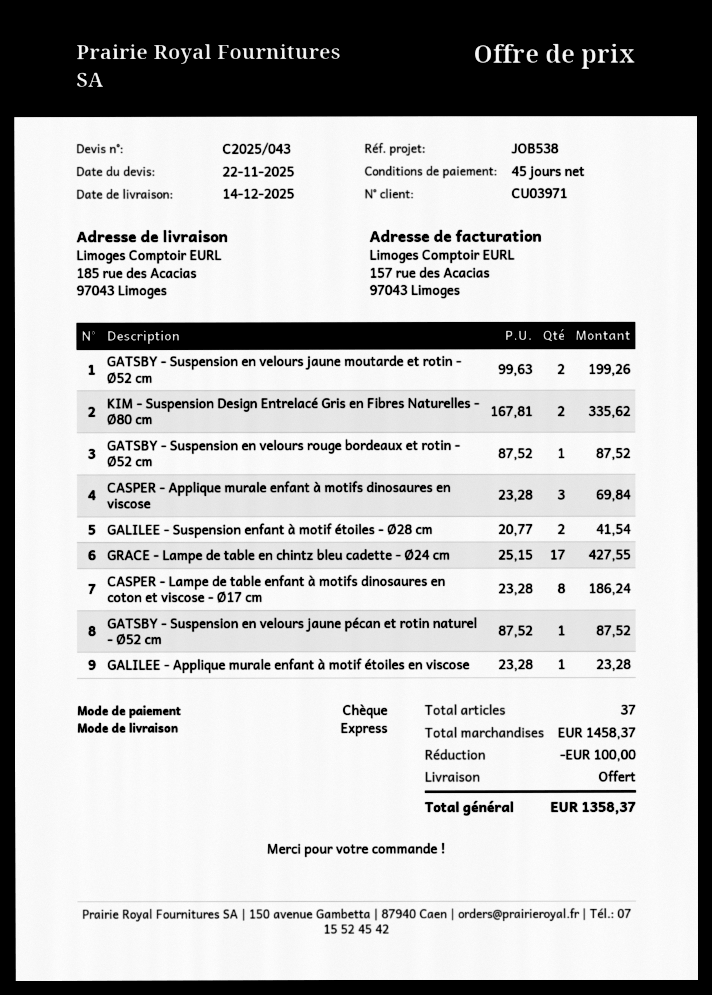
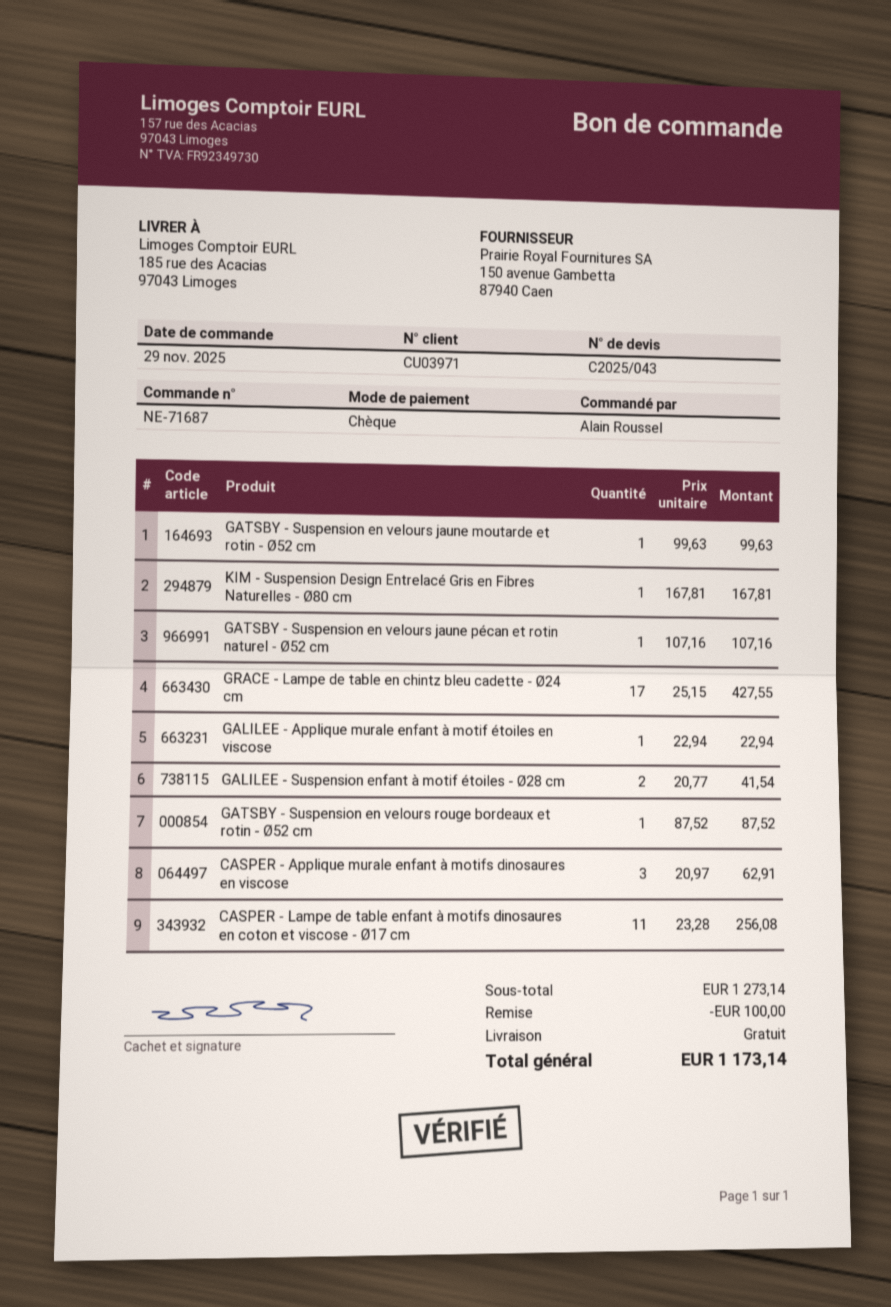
GATSBY - Suspension en velours jaune moutarde et rotin - Ø52 cm: 2 x 99.63 = 199.26 -> 1 x 99.63 = 99.63
KIM - Suspension Design Entrelacé Gris en Fibres Naturelles - Ø80 cm: 2 x 167.81 = 335.62 -> 1 x 167.81 = 167.81
CASPER - Applique murale enfant à motifs dinosaures en viscose: 3 x 23.28 = 69.84 -> 3 x 20.97 = 62.91
CASPER - Lampe de table enfant à motifs dinosaures en coton et viscose - Ø17 cm: 8 x 23.28 = 186.24 -> 11 x 23.28 = 256.08
GATSBY - Suspension en velours jaune pécan et rotin naturel - Ø52 cm: 1 x 87.52 = 87.52 -> 1 x 107.16 = 107.16
GALILEE - Applique murale enfant à motif étoiles en viscose: 1 x 23.28 = 23.28 -> 1 x 22.94 = 22.94
subtotal: 1458.37 -> 1273.14
total: 1358.37 -> 1173.14

